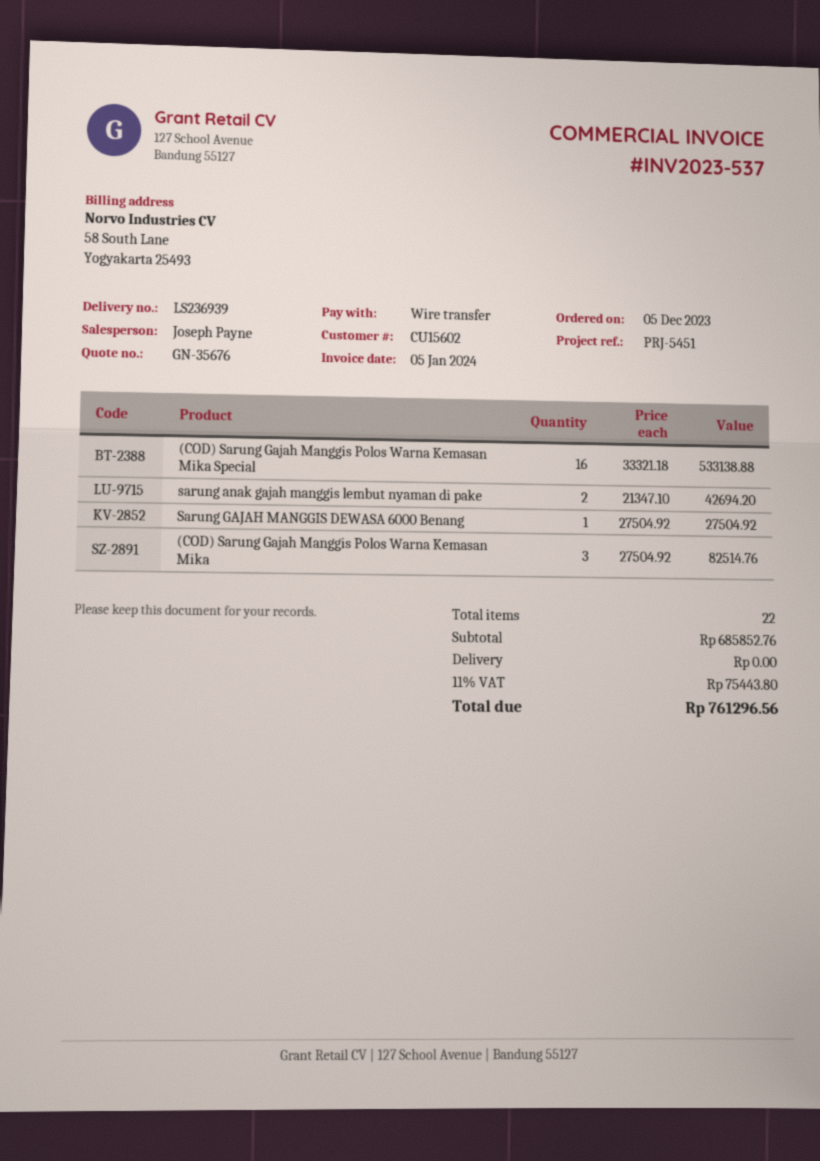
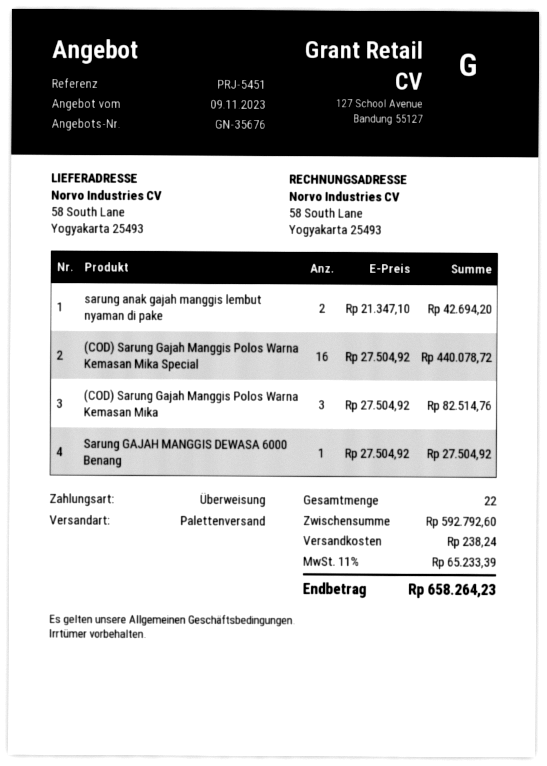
(COD) Sarung Gajah Manggis Polos Warna Kemasan Mika Special: 16 x 33321.18 = 533138.88 -> 16 x 27504.92 = 440078.72
subtotal: 685852.76 -> 592792.60
shipping: 0.00 -> 238.24
tax: 11% = 75443.80 -> 11% = 65233.39
total: 761296.56 -> 658264.23

